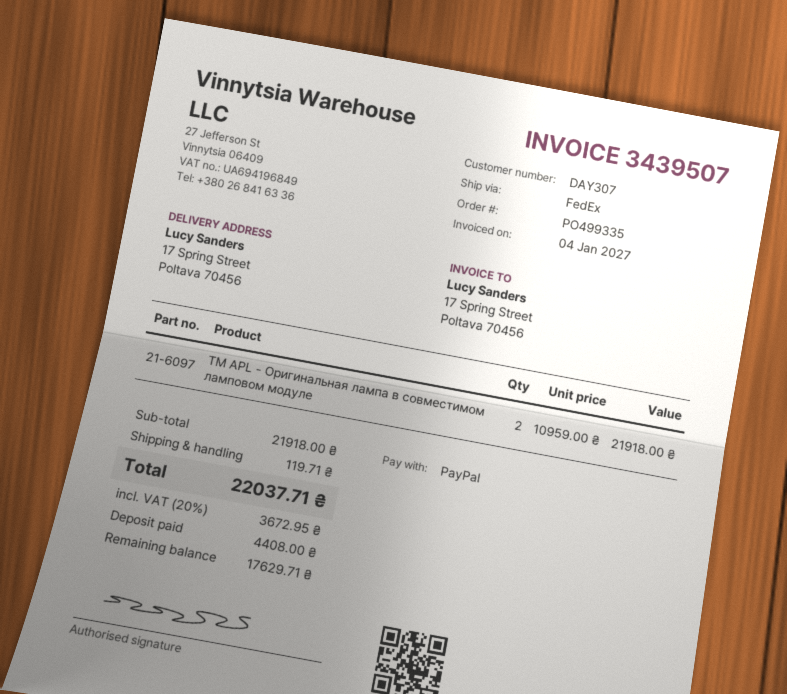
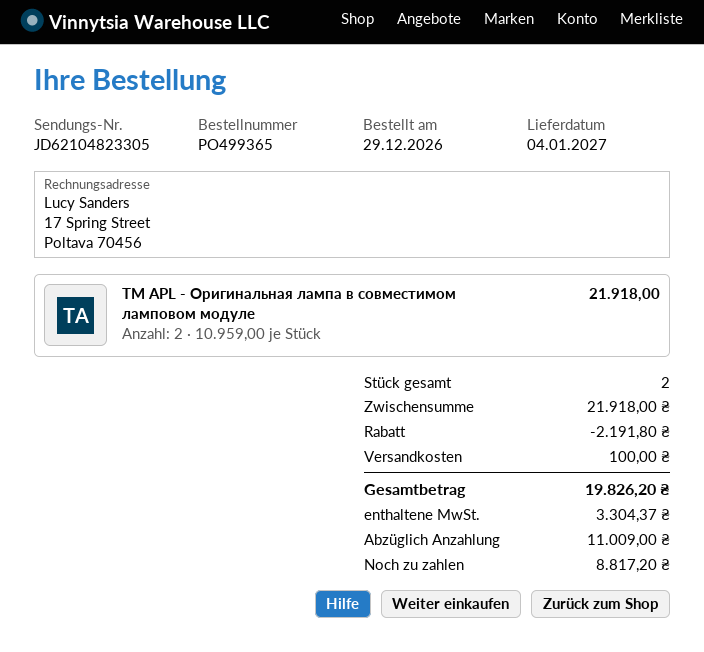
order number: PO499335 -> PO499365
discount: none -> 2191.80
shipping: 119.71 -> 100.00
tax: 3672.95 -> 3304.37
total: 22037.71 -> 19826.20
deposit: 4408.00 -> 11009.00
balance: 17629.71 -> 8817.20

